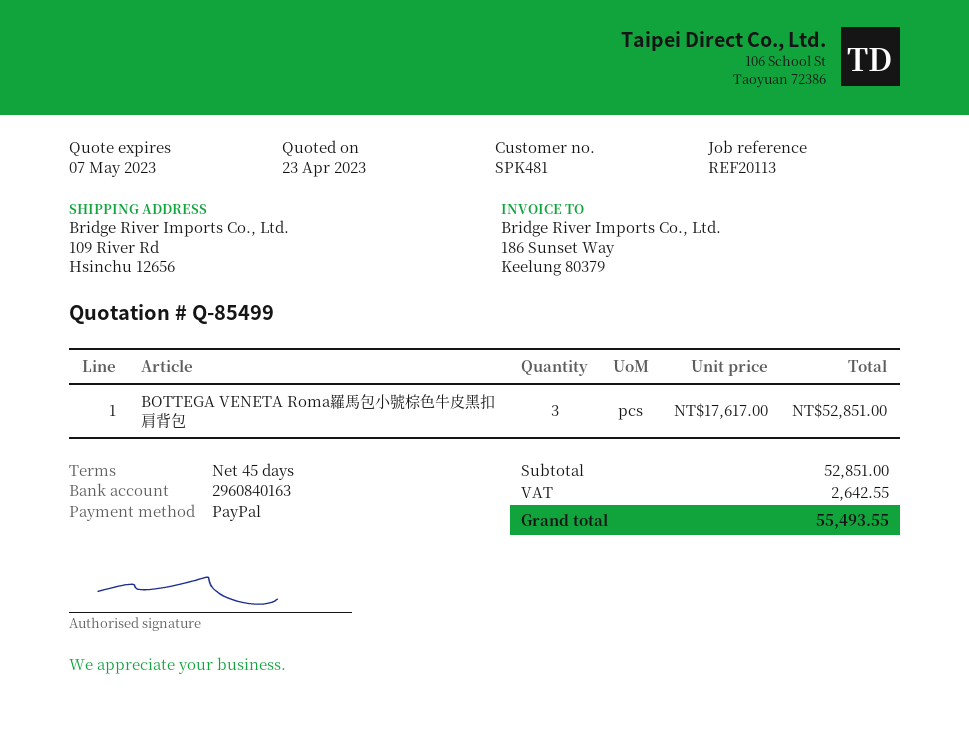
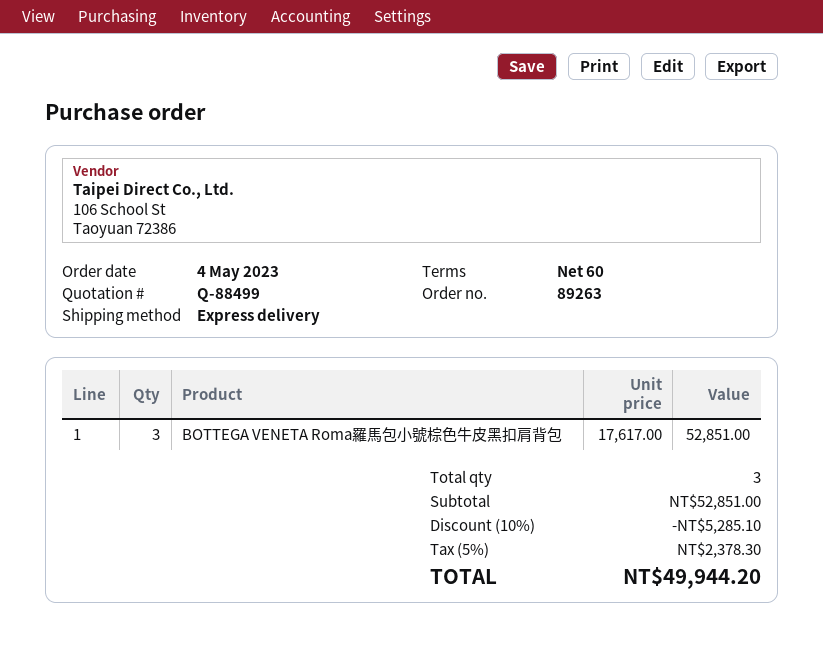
quote number: Q-85499 -> Q-88499
payment terms: 45 days -> 60 days
discount: none -> 10% = 5285.10
tax: 2642.55 -> 2378.30
total: 55493.55 -> 49944.20

